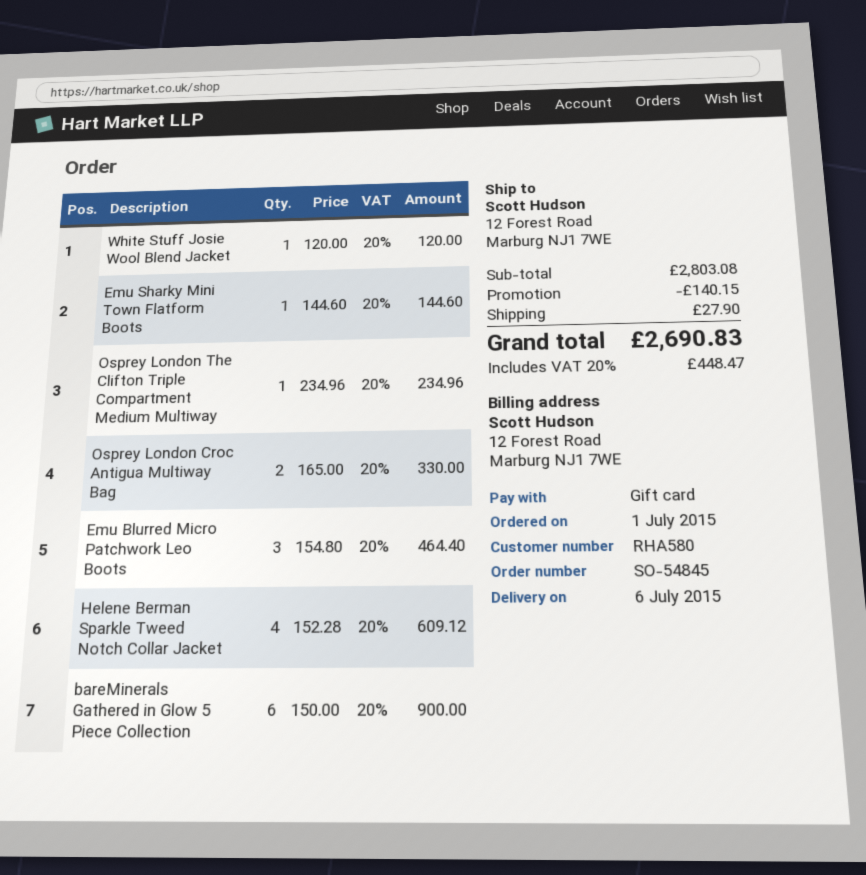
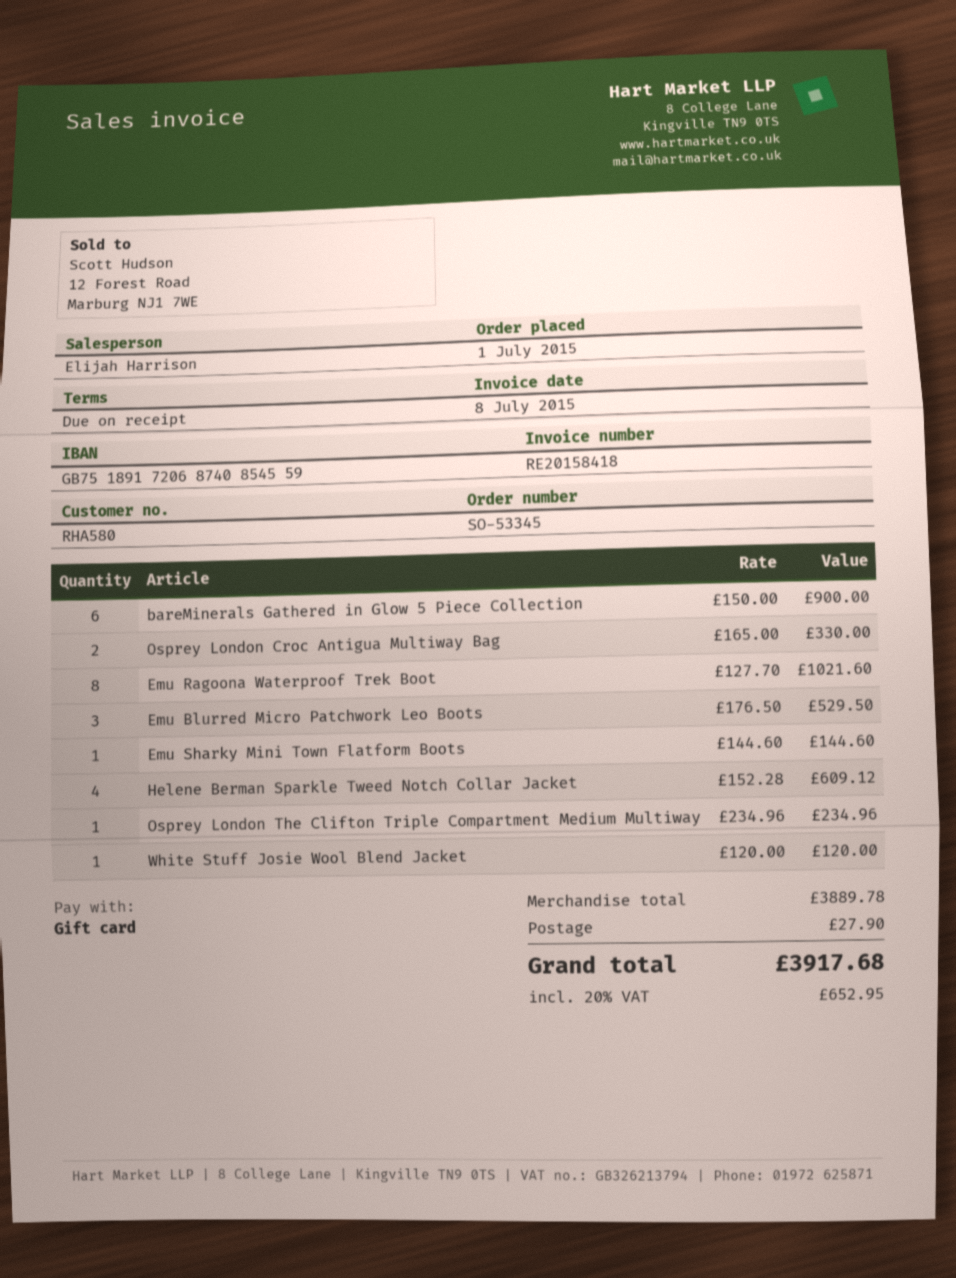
order number: SO-54845 -> SO-53345
Emu Blurred Micro Patchwork Leo Boots: 3 x 154.80 = 464.40 -> 3 x 176.50 = 529.50
Emu Ragoona Waterproof Trek Boot: none -> 8 x 127.70 = 1021.60
subtotal: 2803.08 -> 3889.78
discount: 140.15 -> none
tax: 20% = 448.47 -> 20% = 652.95
total: 2690.83 -> 3917.68

